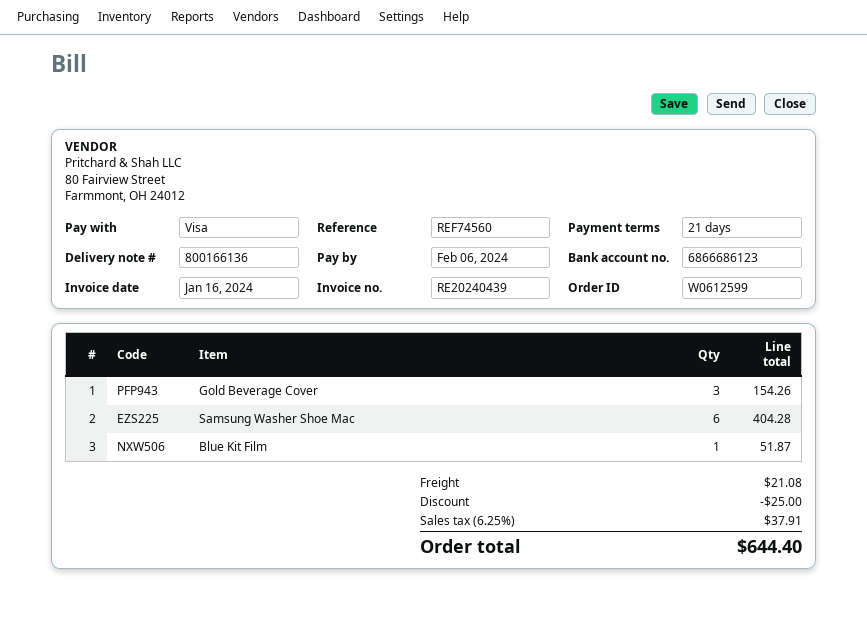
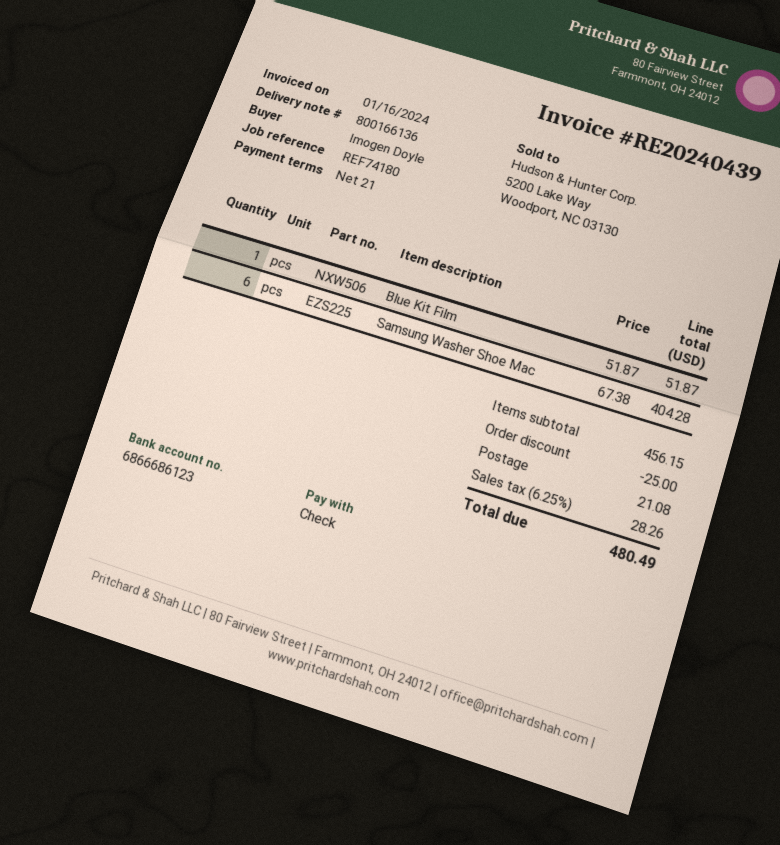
reference: REF74560 -> REF74180
payment method: Visa -> cheque
Gold Beverage Cover: 3 for 154.26 -> none
tax: 6.25% = 37.91 -> 6.25% = 28.26
total: 644.40 -> 480.49

